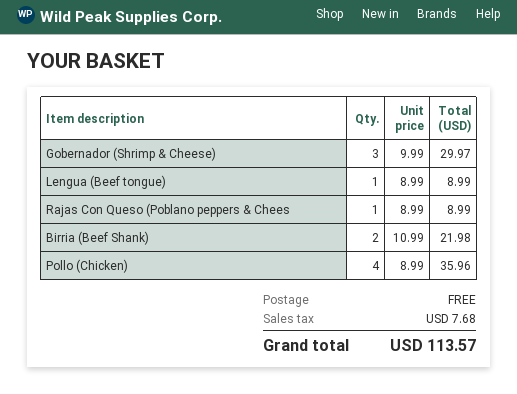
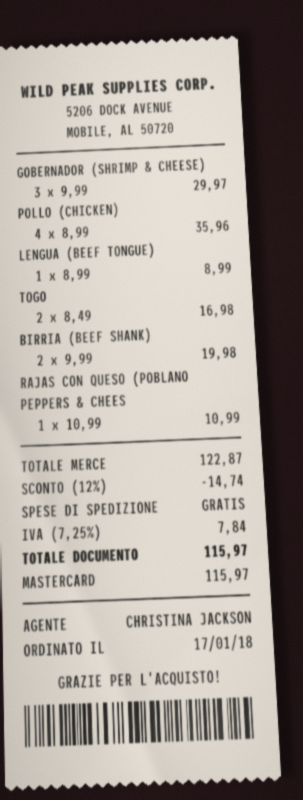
Rajas Con Queso (Poblano peppers & Chees: 1 x 8.99 = 8.99 -> 1 x 10.99 = 10.99
Birria (Beef Shank): 2 x 10.99 = 21.98 -> 2 x 9.99 = 19.98
TOGO: none -> 2 x 8.49 = 16.98
discount: none -> 12% = 14.74
tax: 7.68 -> 7.84
total: 113.57 -> 115.97

